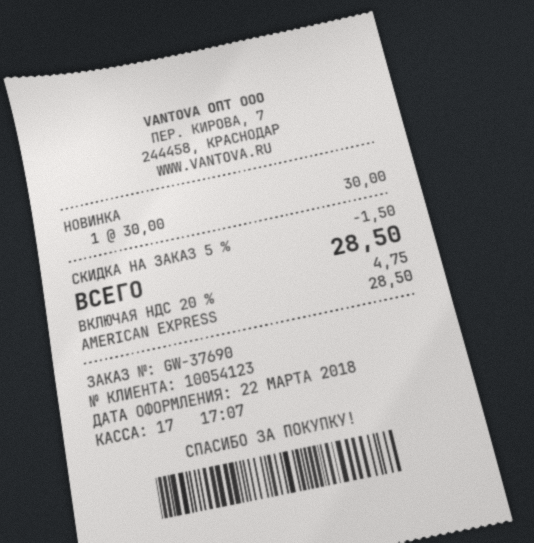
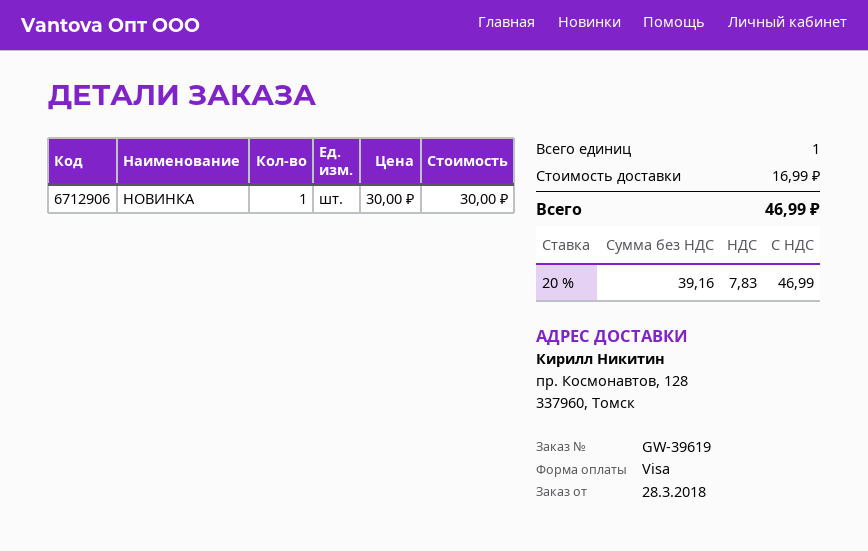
order number: GW-37690 -> GW-39619
order date: 2018-03-22 -> 2018-03-28
payment method: American Express -> Visa
discount: 5% = 1.50 -> none
shipping: none -> 16.99
tax: 20% = 4.75 -> 20% = 7.83
total: 28.50 -> 46.99

